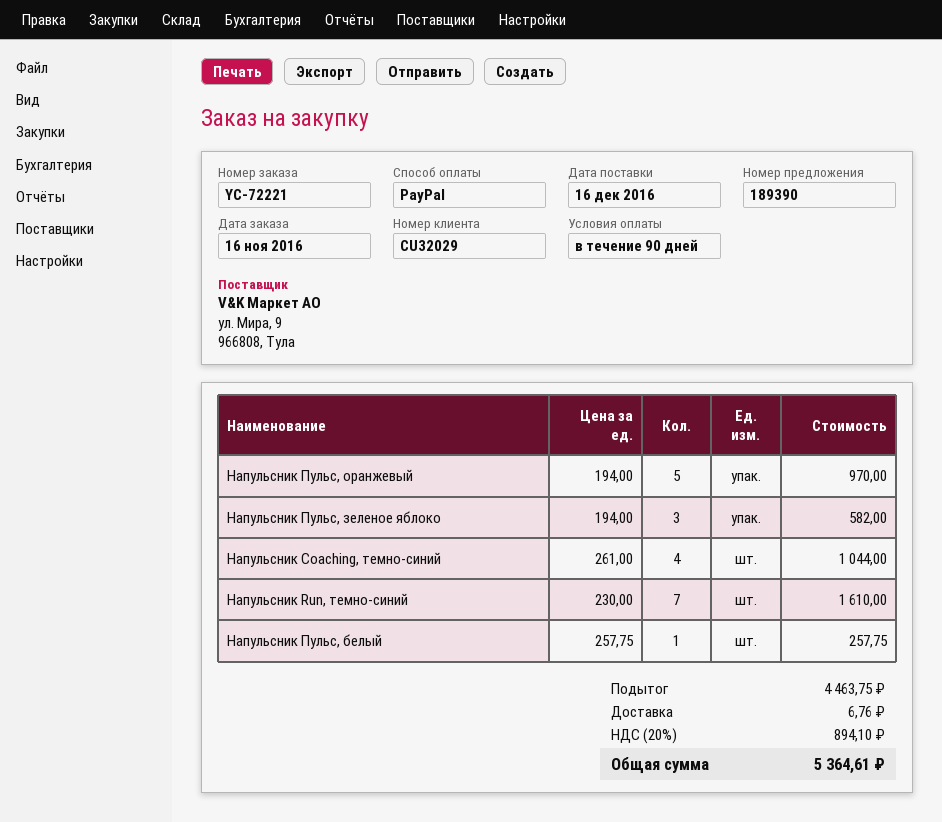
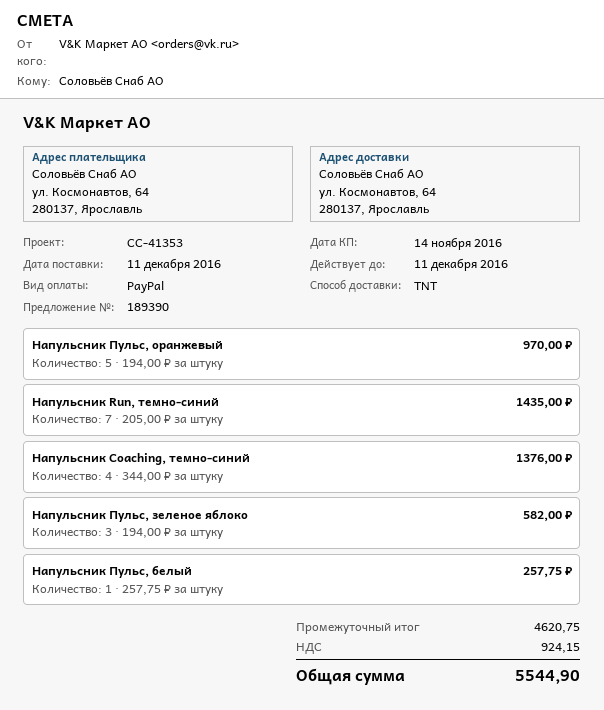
delivery date: 2016-12-16 -> 2016-12-11
Напульсник Coaching, темно-синий: 4 x 261.00 = 1044.00 -> 4 x 344.00 = 1376.00
Напульсник Run, темно-синий: 7 x 230.00 = 1610.00 -> 7 x 205.00 = 1435.00
subtotal: 4463.75 -> 4620.75
shipping: 6.76 -> none
tax: 894.10 -> 924.15
total: 5364.61 -> 5544.90

